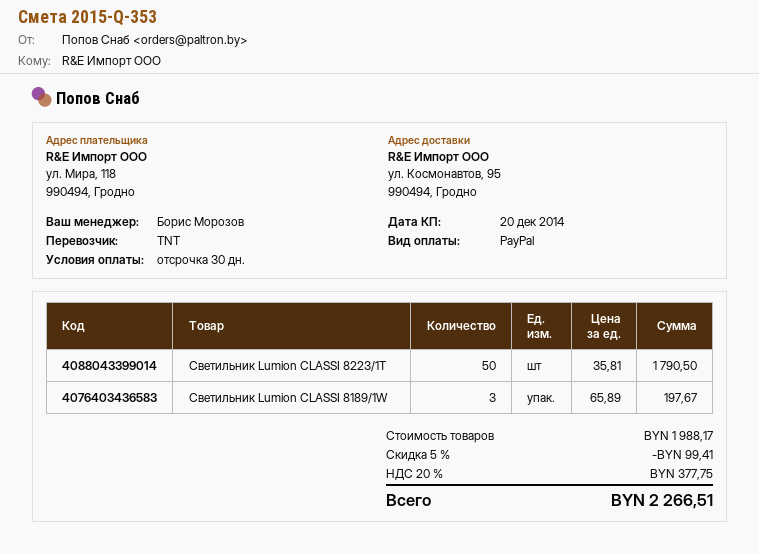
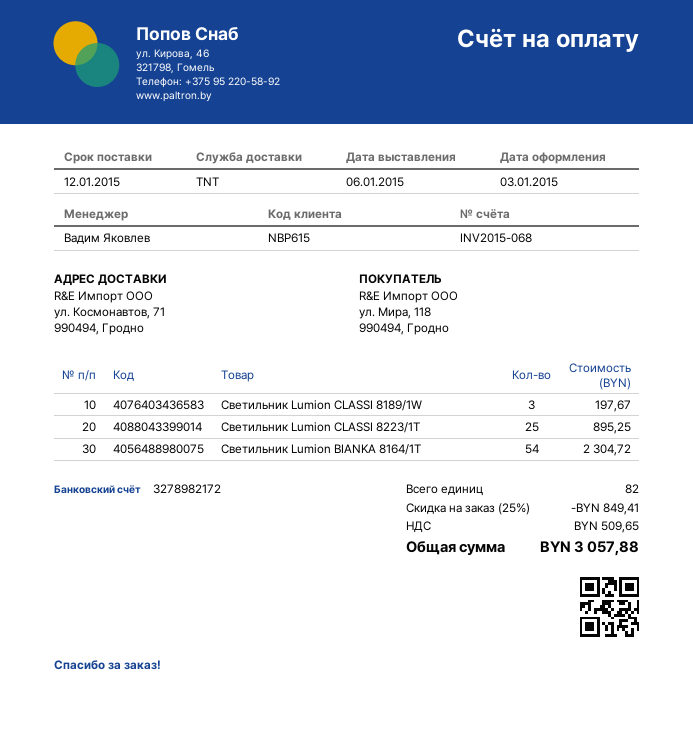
sales rep: Борис Морозов -> Вадим Яковлев
ship to: ул. Космонавтов, 95, 990494, Гродно -> ул. Космонавтов, 71, 990494, Гродно
Светильник Lumion CLASSI 8223/1T: 50 for 1790.50 -> 25 for 895.25
Светильник Lumion BIANKA 8164/1T: none -> 54 for 2304.72
discount: 5% = 99.41 -> 25% = 849.41
tax: 377.75 -> 509.65
total: 2266.51 -> 3057.88

